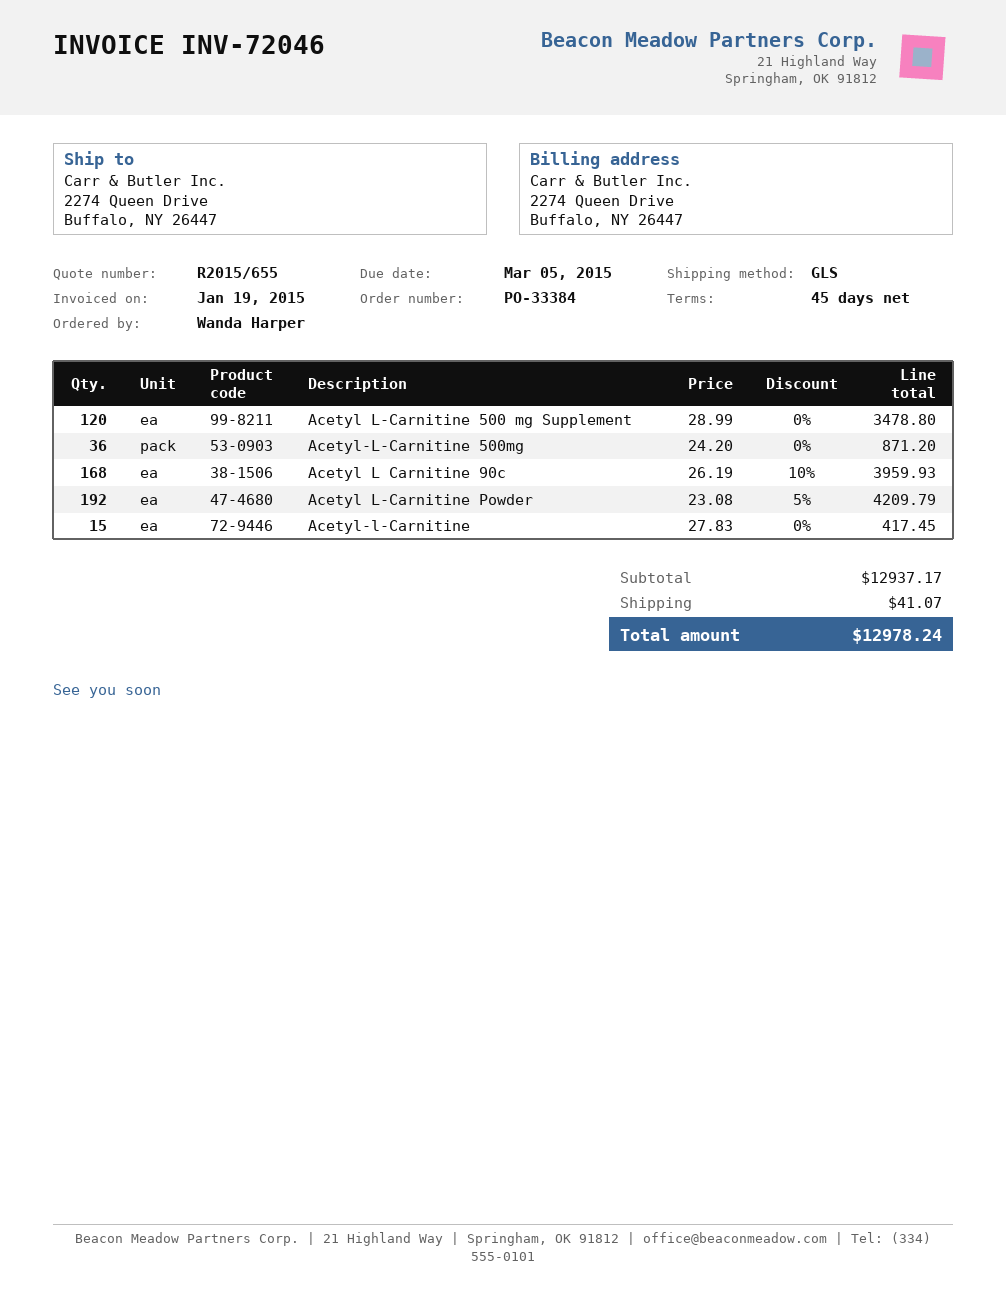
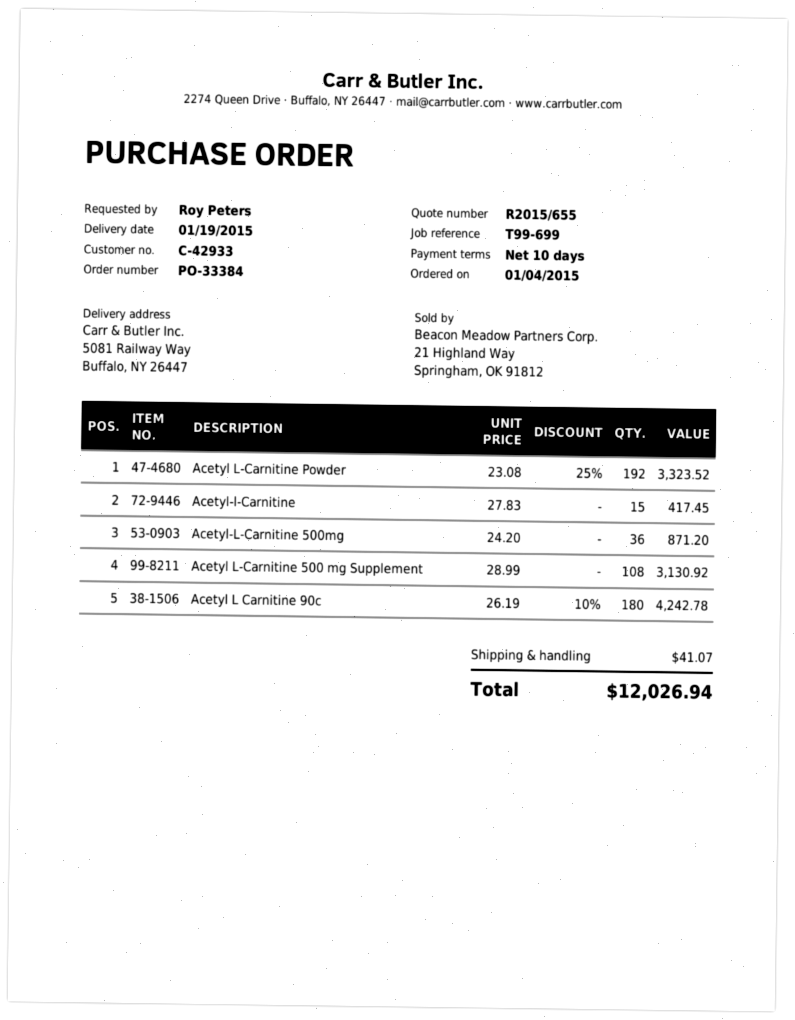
payment terms: 45 days -> 10 days
ordered by: Wanda Harper -> Roy Peters
ship to: 2274 Queen Drive, Buffalo, NY 26447 -> 5081 Railway Way, Buffalo, NY 26447
Acetyl L-Carnitine 500 mg Supplement: 120 x 28.99 = 3478.80 -> 108 x 28.99 = 3130.92
Acetyl L Carnitine 90c: 168 x 26.19 - 10% = 3959.93 -> 180 x 26.19 - 10% = 4242.78
Acetyl L-Carnitine Powder: 192 x 23.08 - 5% = 4209.79 -> 192 x 23.08 - 25% = 3323.52
total: 12978.24 -> 12026.94

